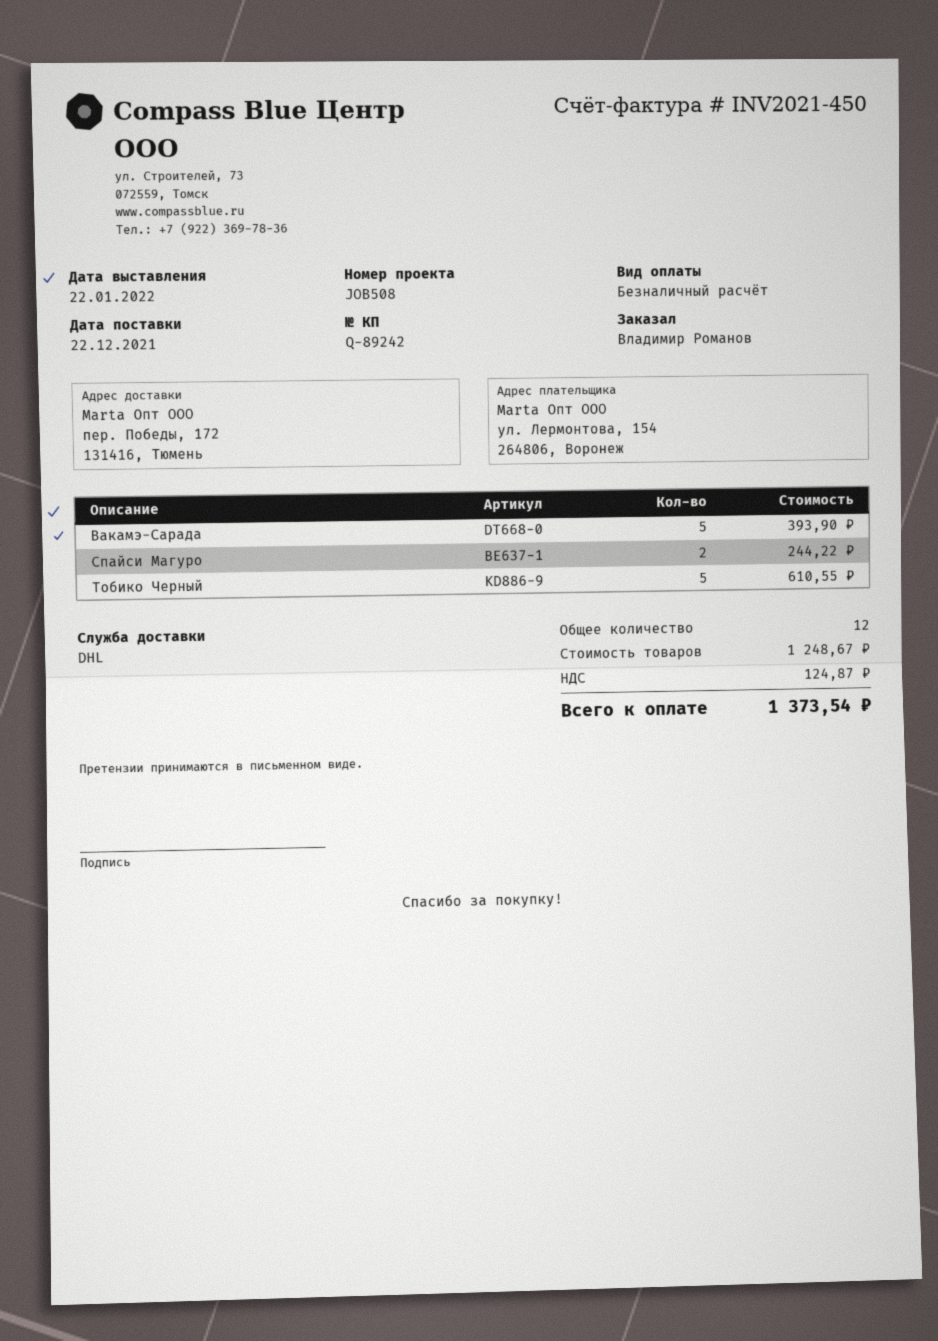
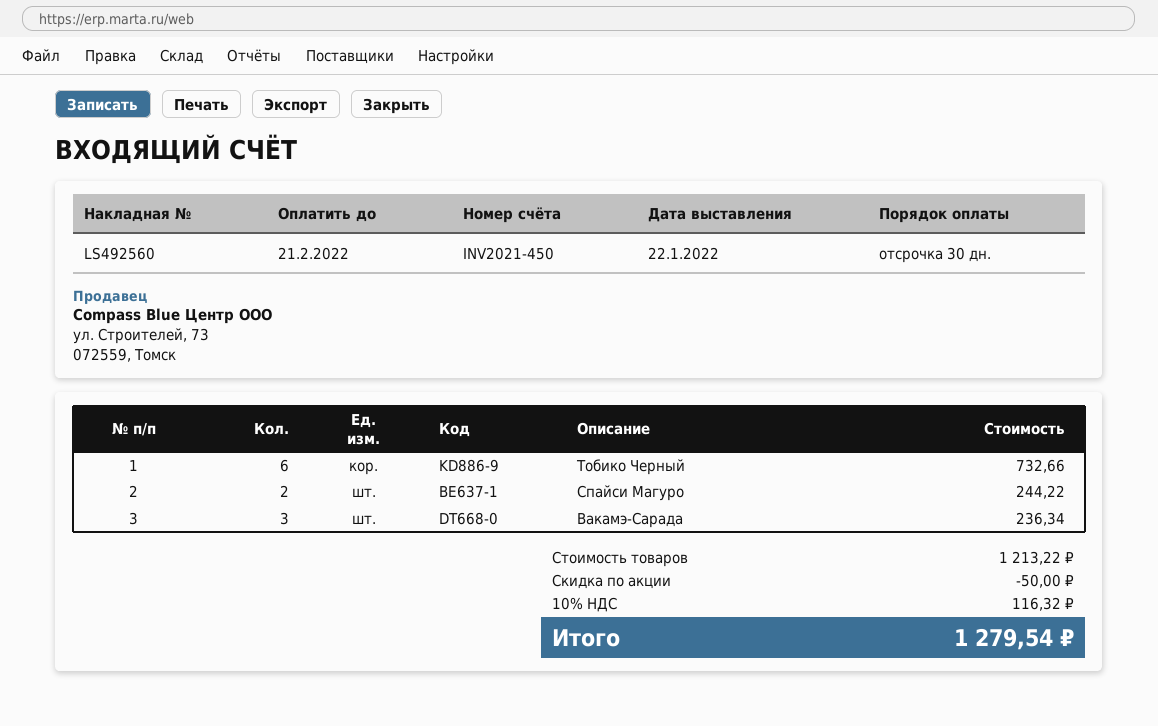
Вакамэ-Сарада: 5 for 393.90 -> 3 for 236.34
Тобико Черный: 5 for 610.55 -> 6 for 732.66
subtotal: 1248.67 -> 1213.22
discount: none -> 50.00
tax: 124.87 -> 116.32
total: 1373.54 -> 1279.54

